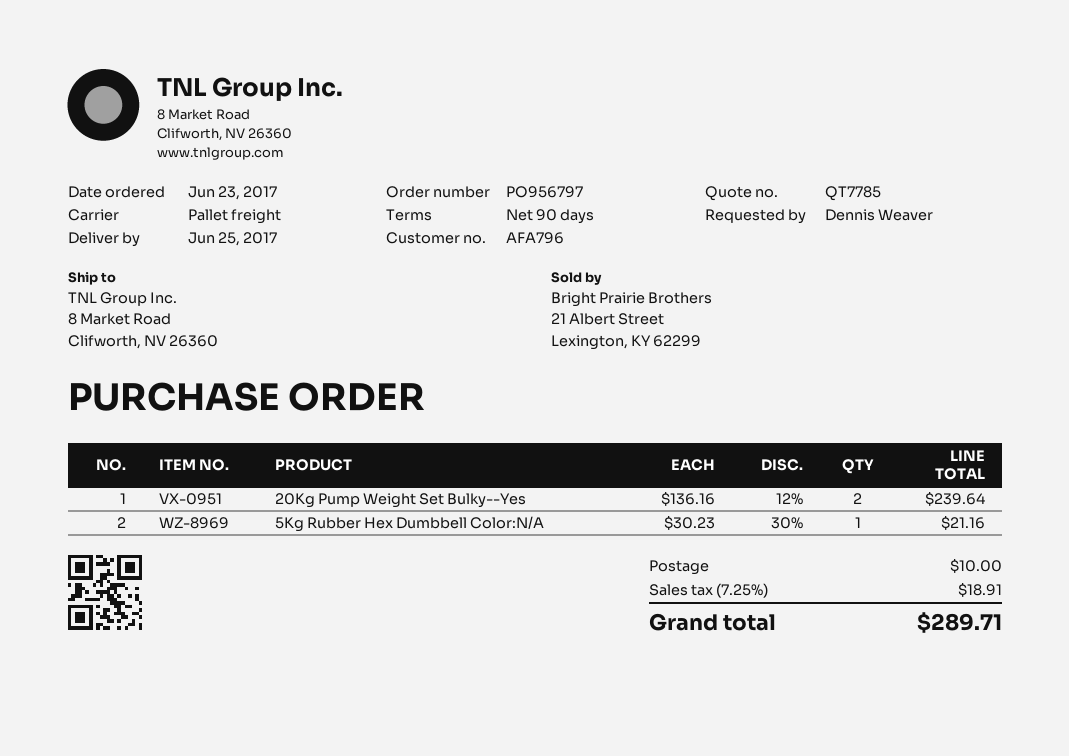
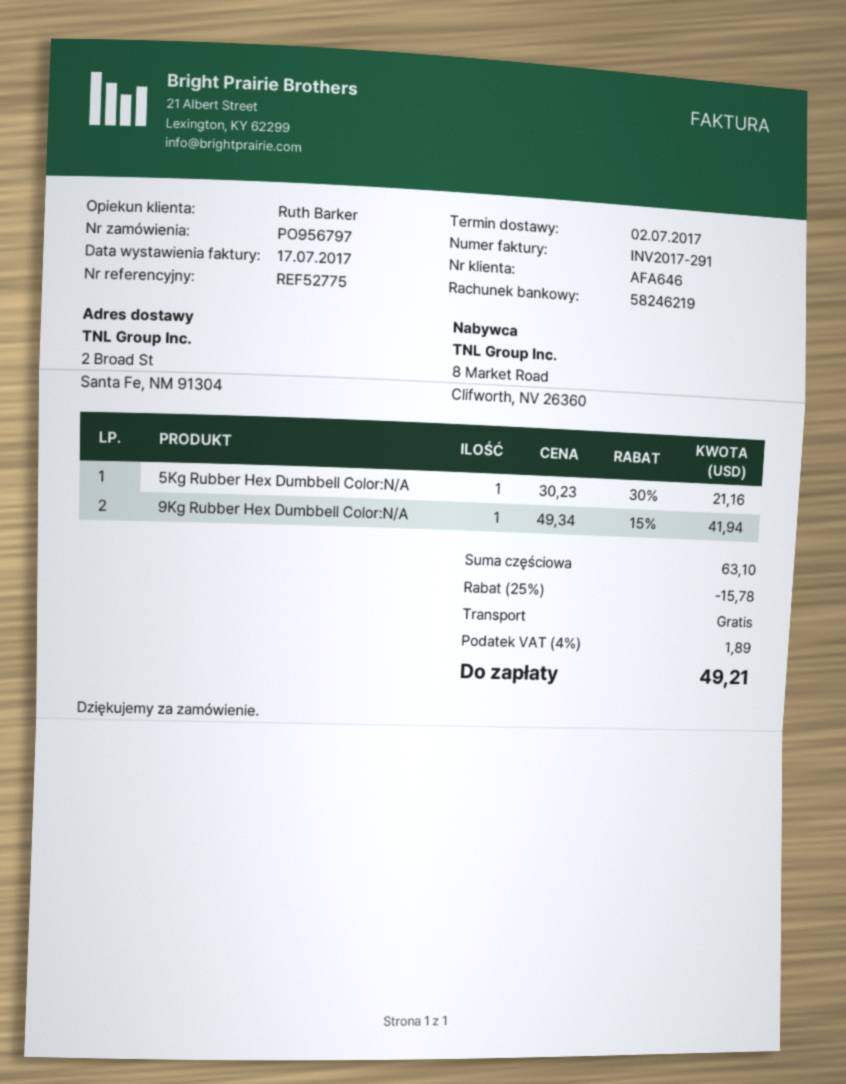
delivery date: 2017-06-25 -> 2017-07-02
customer number: AFA796 -> AFA646
ship to: 8 Market Road, Clifworth, NV 26360 -> 2 Broad St, Santa Fe, NM 91304
20Kg Pump Weight Set Bulky--Yes: 2 x 136.16 - 12% = 239.64 -> none
9Kg Rubber Hex Dumbbell Color:N/A: none -> 1 x 49.34 - 15% = 41.94
discount: none -> 25% = 15.78
shipping: 10.00 -> 0.00
tax: 7.25% = 18.91 -> 4% = 1.89
total: 289.71 -> 49.21

